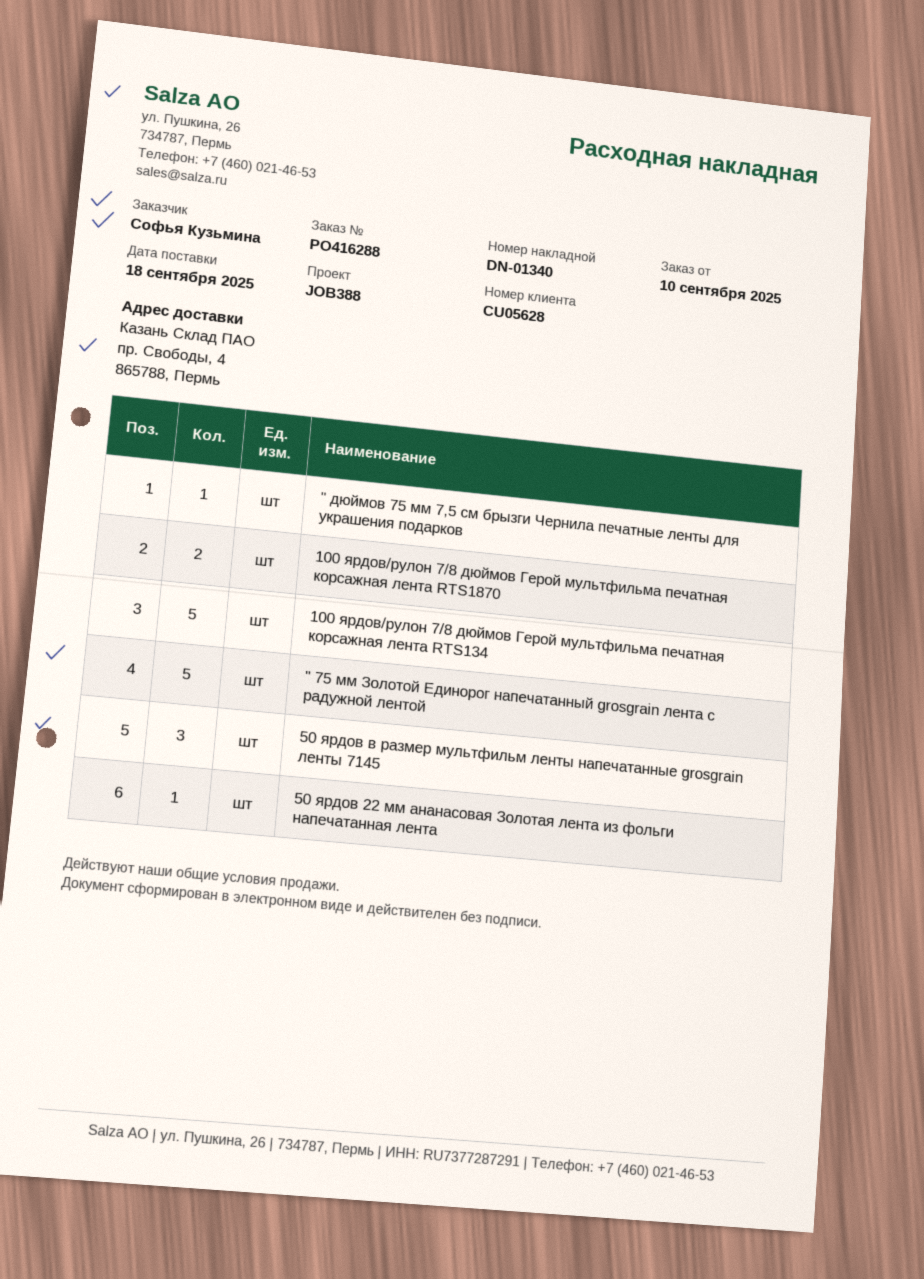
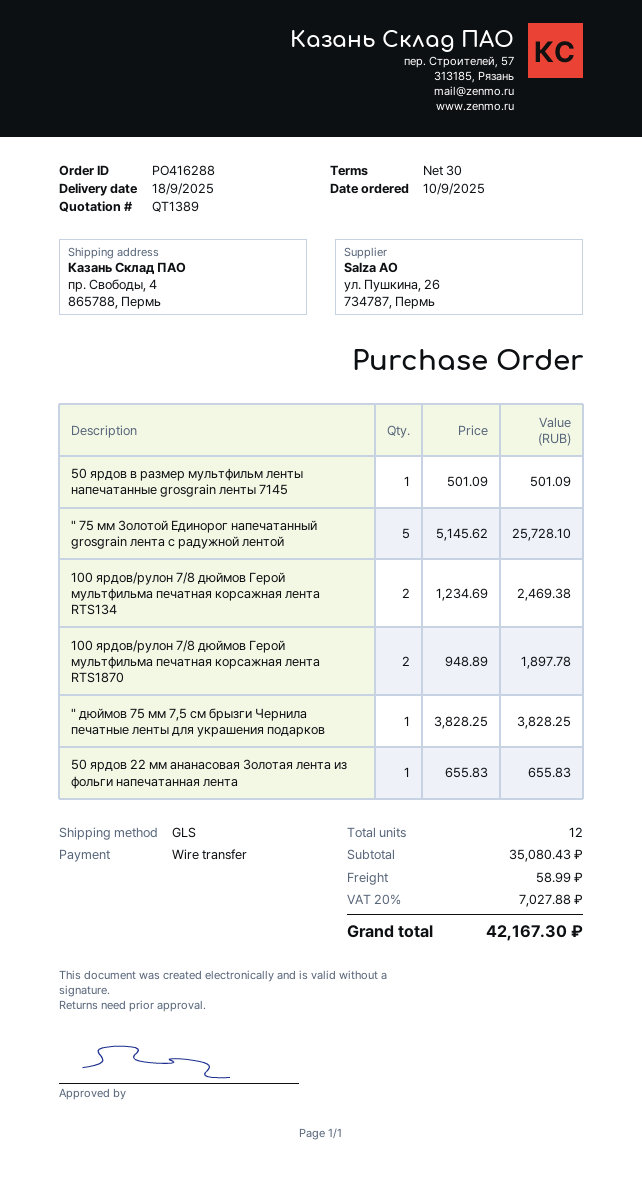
100 ярдов/рулон 7/8 дюймов Герой мультфильма печатная корсажная лента RTS134: 5 -> 2
50 ярдов в размер мультфильм ленты напечатанные grosgrain ленты 7145: 3 -> 1

